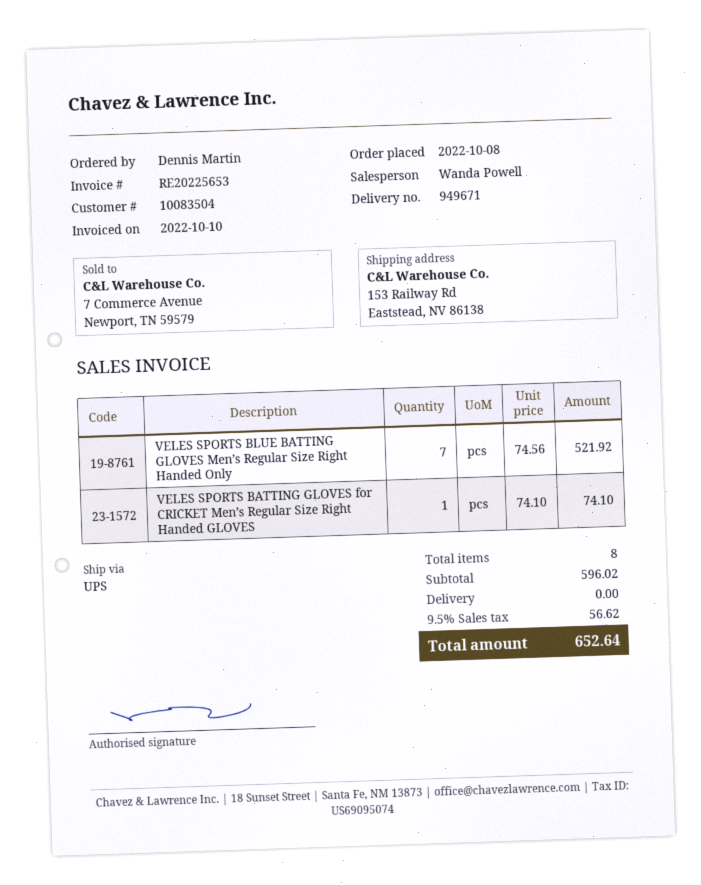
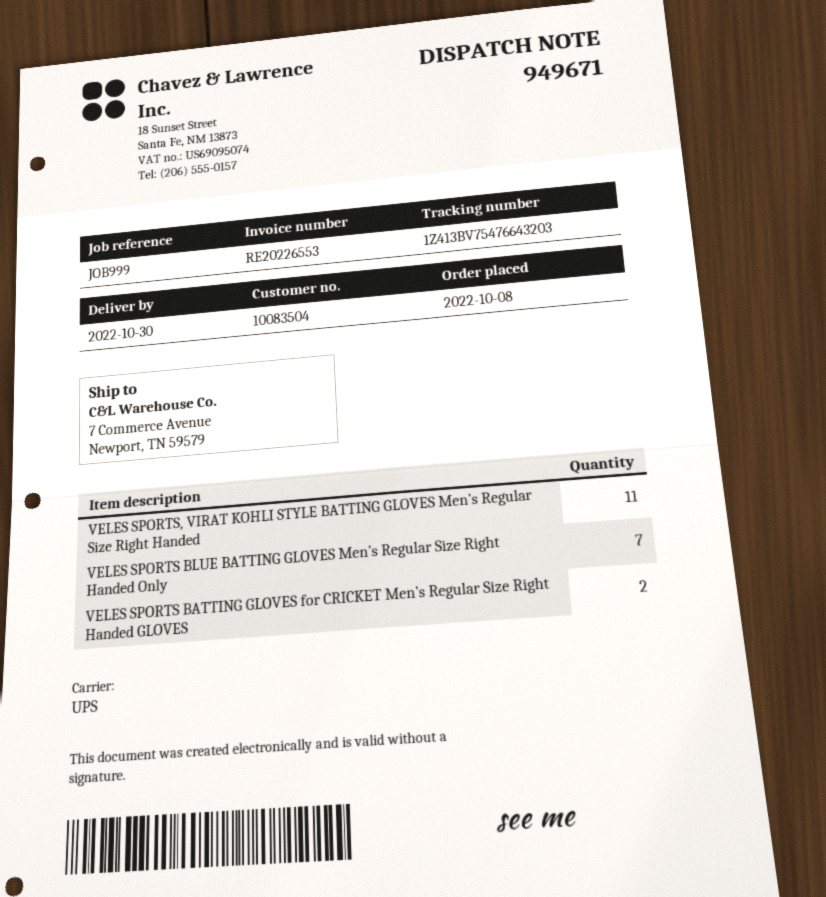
invoice number: RE20225653 -> RE20226553
ship to: 153 Railway Rd, Eaststead, NV 86138 -> 7 Commerce Avenue, Newport, TN 59579
VELES SPORTS BATTING GLOVES for CRICKET Men’s Regular Size Right Handed GLOVES: 1 -> 2
VELES SPORTS, VIRAT KOHLI STYLE BATTING GLOVES Men’s Regular Size Right Handed: none -> 11

